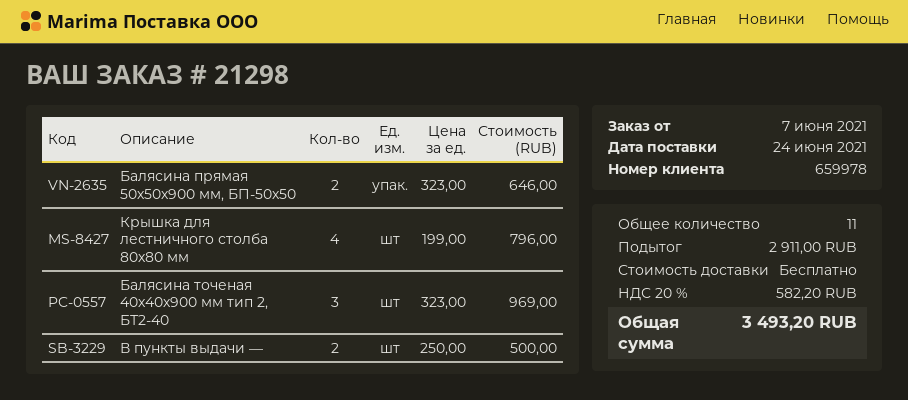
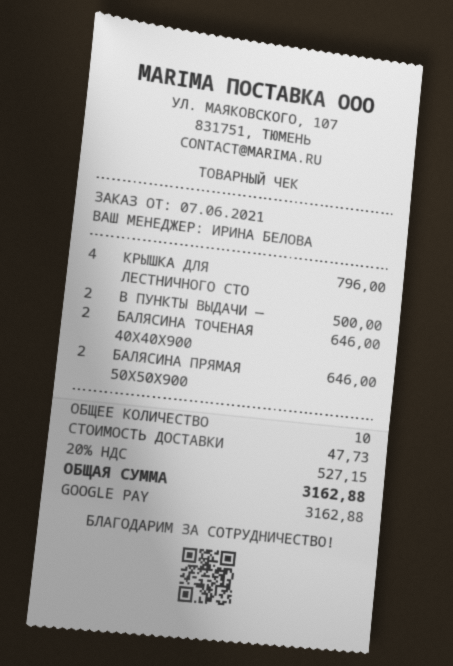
Балясина точеная 40х40х900 мм тип 2, БТ2-40: 3 for 969.00 -> 2 for 646.00
total quantity: 11 -> 10
shipping: 0.00 -> 47.73
tax: 20% = 582.20 -> 20% = 527.15
total: 3493.20 -> 3162.88

